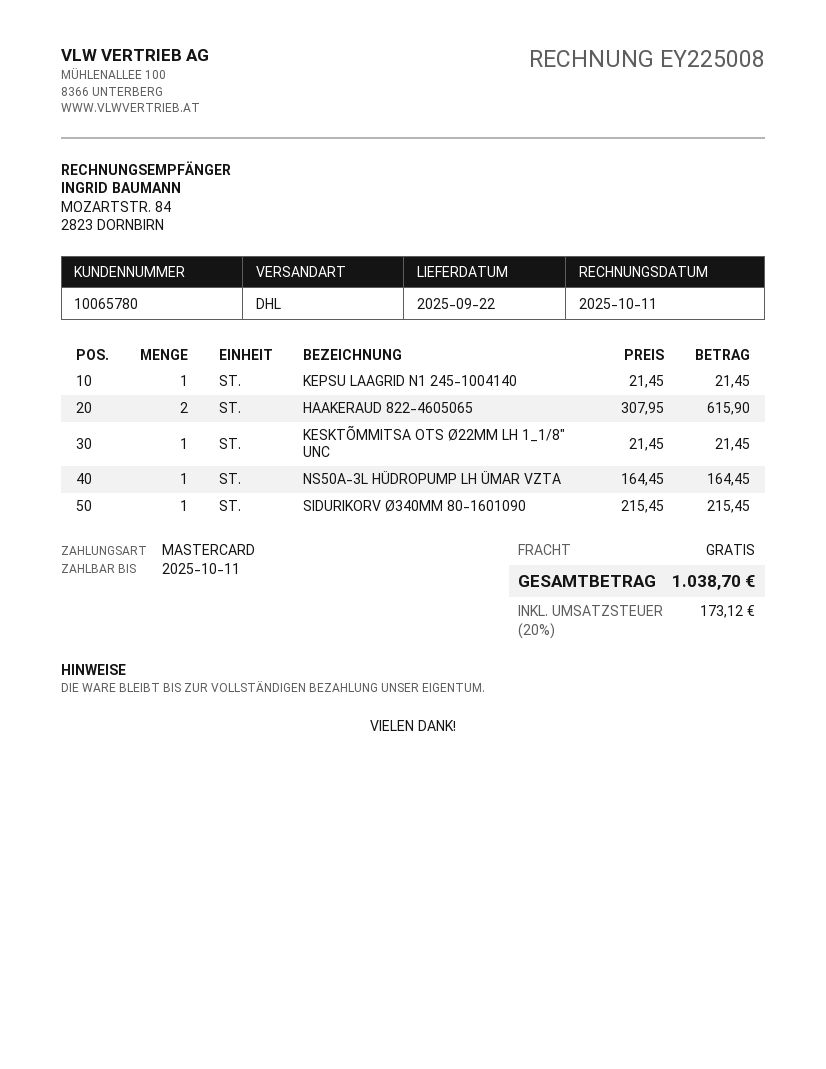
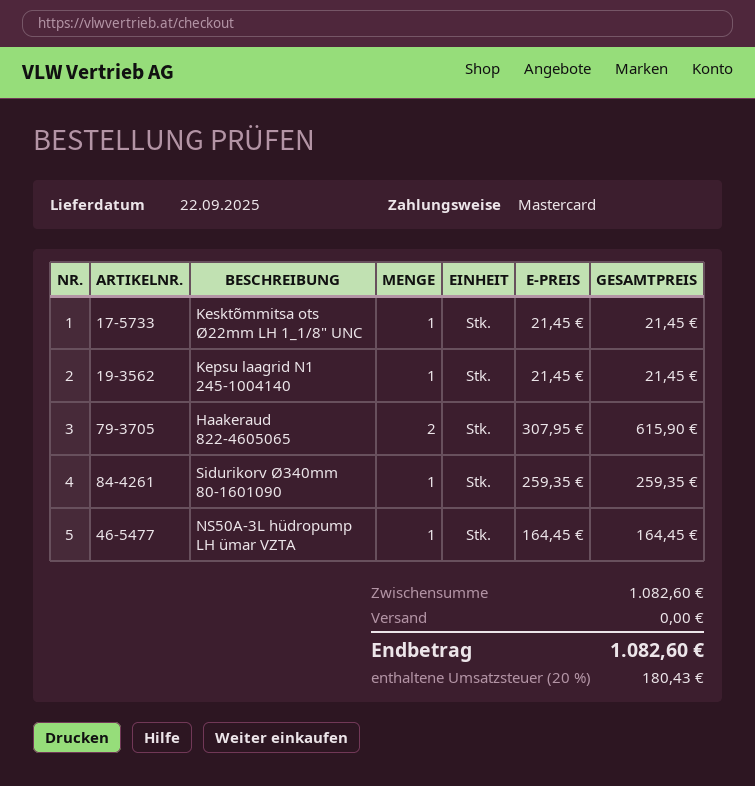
SIDURIKORV Ø340MM 80-1601090: 1 x 215.45 = 215.45 -> 1 x 259.35 = 259.35
tax: 20% = 173.12 -> 20% = 180.43
total: 1038.70 -> 1082.60

